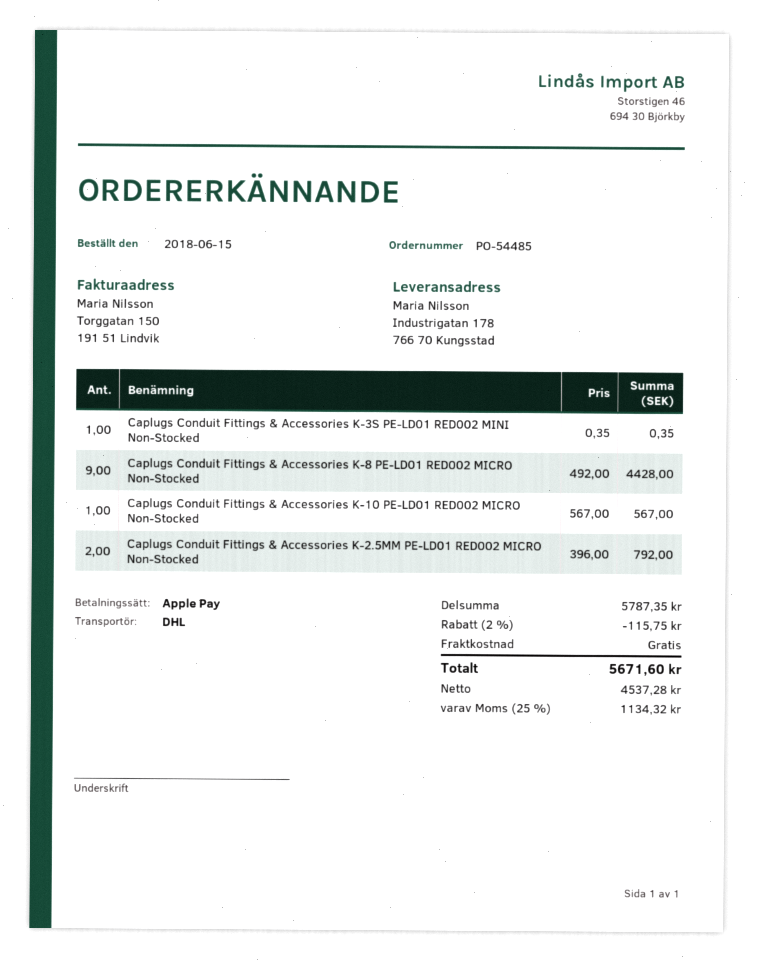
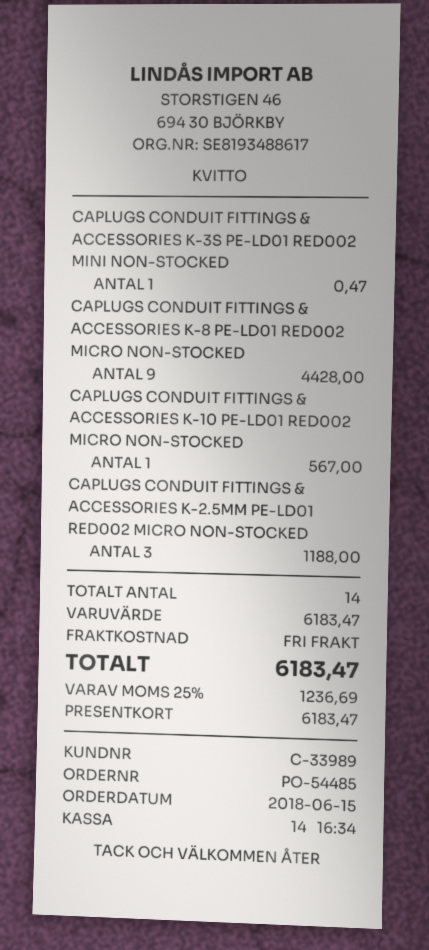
payment method: Apple Pay -> gift card
Caplugs Conduit Fittings & Accessories K-3S PE-LD01 RED002 MINI Non-Stocked: 1 for 0.35 -> 1 for 0.47
Caplugs Conduit Fittings & Accessories K-2.5MM PE-LD01 RED002 MICRO Non-Stocked: 2 for 792.00 -> 3 for 1188.00
subtotal: 5787.35 -> 6183.47
discount: 2% = 115.75 -> none
tax: 25% = 1134.32 -> 25% = 1236.69
total: 5671.60 -> 6183.47

